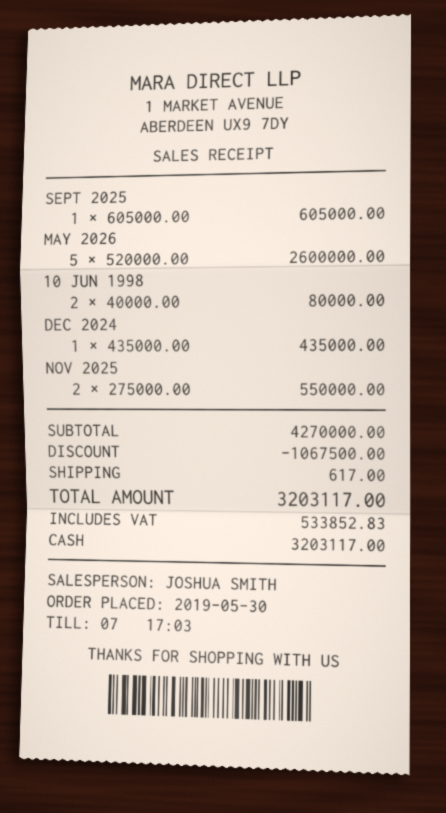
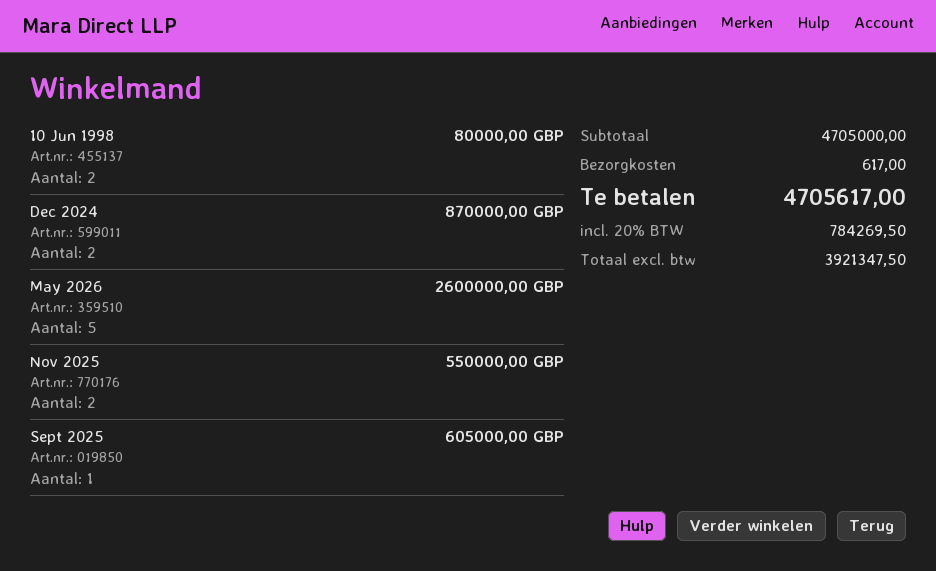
DEC 2024: 1 for 435000.00 -> 2 for 870000.00
subtotal: 4270000.00 -> 4705000.00
discount: 1067500.00 -> none
tax: 533852.83 -> 784269.50
total: 3203117.00 -> 4705617.00

